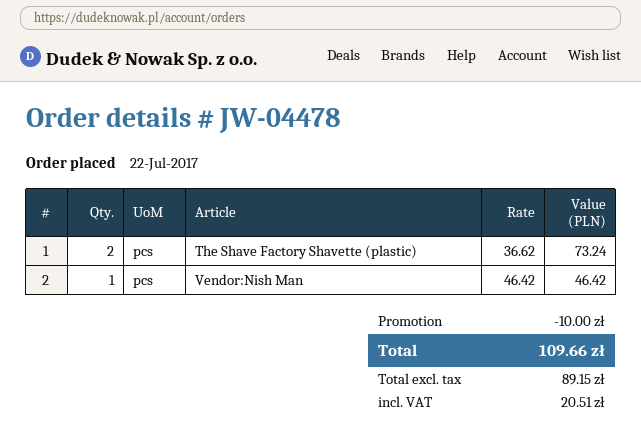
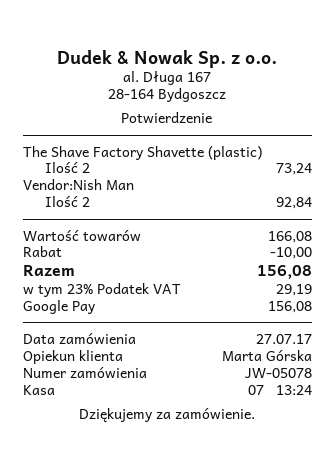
order number: JW-04478 -> JW-05078
order date: 2017-07-22 -> 2017-07-27
Vendor:Nish Man: 1 for 46.42 -> 2 for 92.84
tax: 20.51 -> 29.19
total: 109.66 -> 156.08

